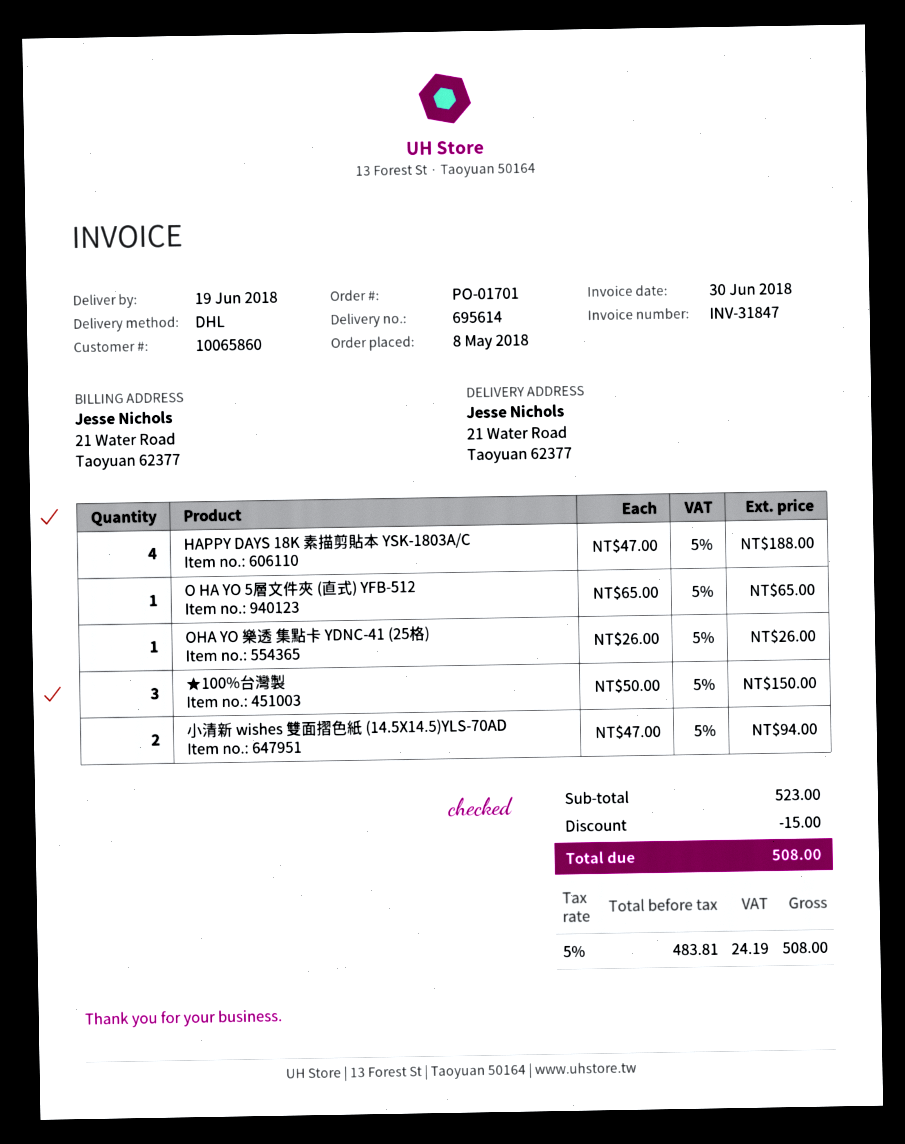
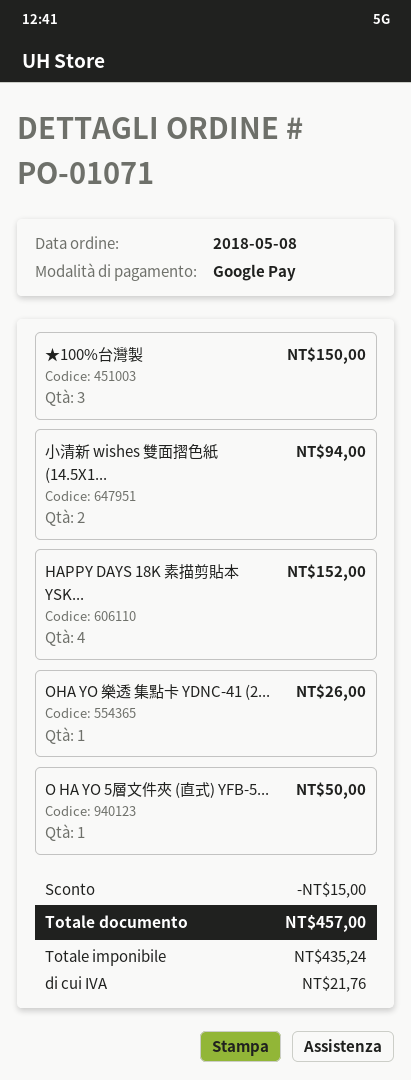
order number: PO-01701 -> PO-01071
HAPPY DAYS 18K 素描剪貼本 YSK-1803A/C: 4 for 188.00 -> 4 for 152.00
O HA YO 5層文件夾 (直式) YFB-512: 1 for 65.00 -> 1 for 50.00
net: 483.81 -> 435.24
tax: 24.19 -> 21.76
total: 508.00 -> 457.00

